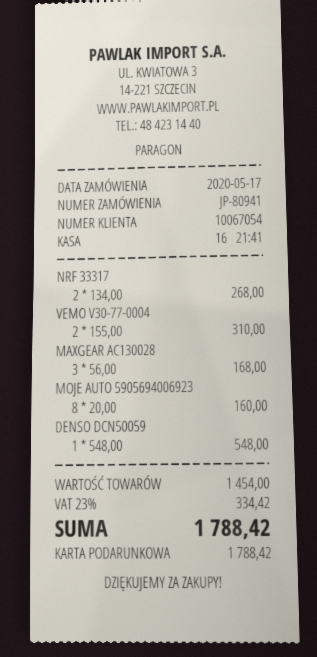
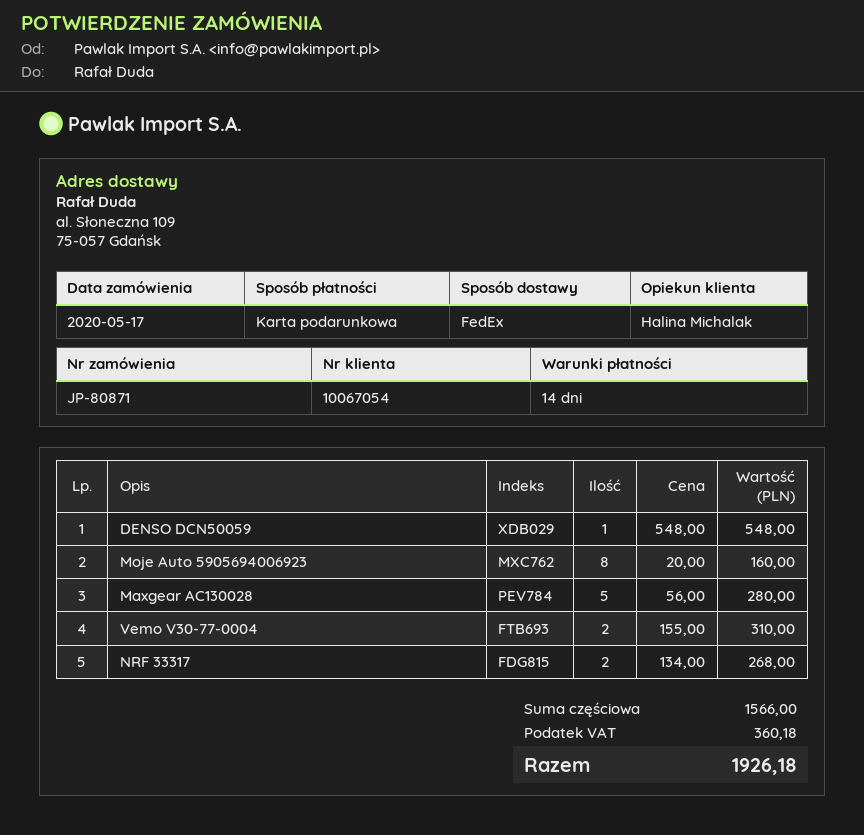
order number: JP-80941 -> JP-80871
MAXGEAR AC130028: 3 x 56.00 = 168.00 -> 5 x 56.00 = 280.00
subtotal: 1454.00 -> 1566.00
tax: 334.42 -> 360.18
total: 1788.42 -> 1926.18

